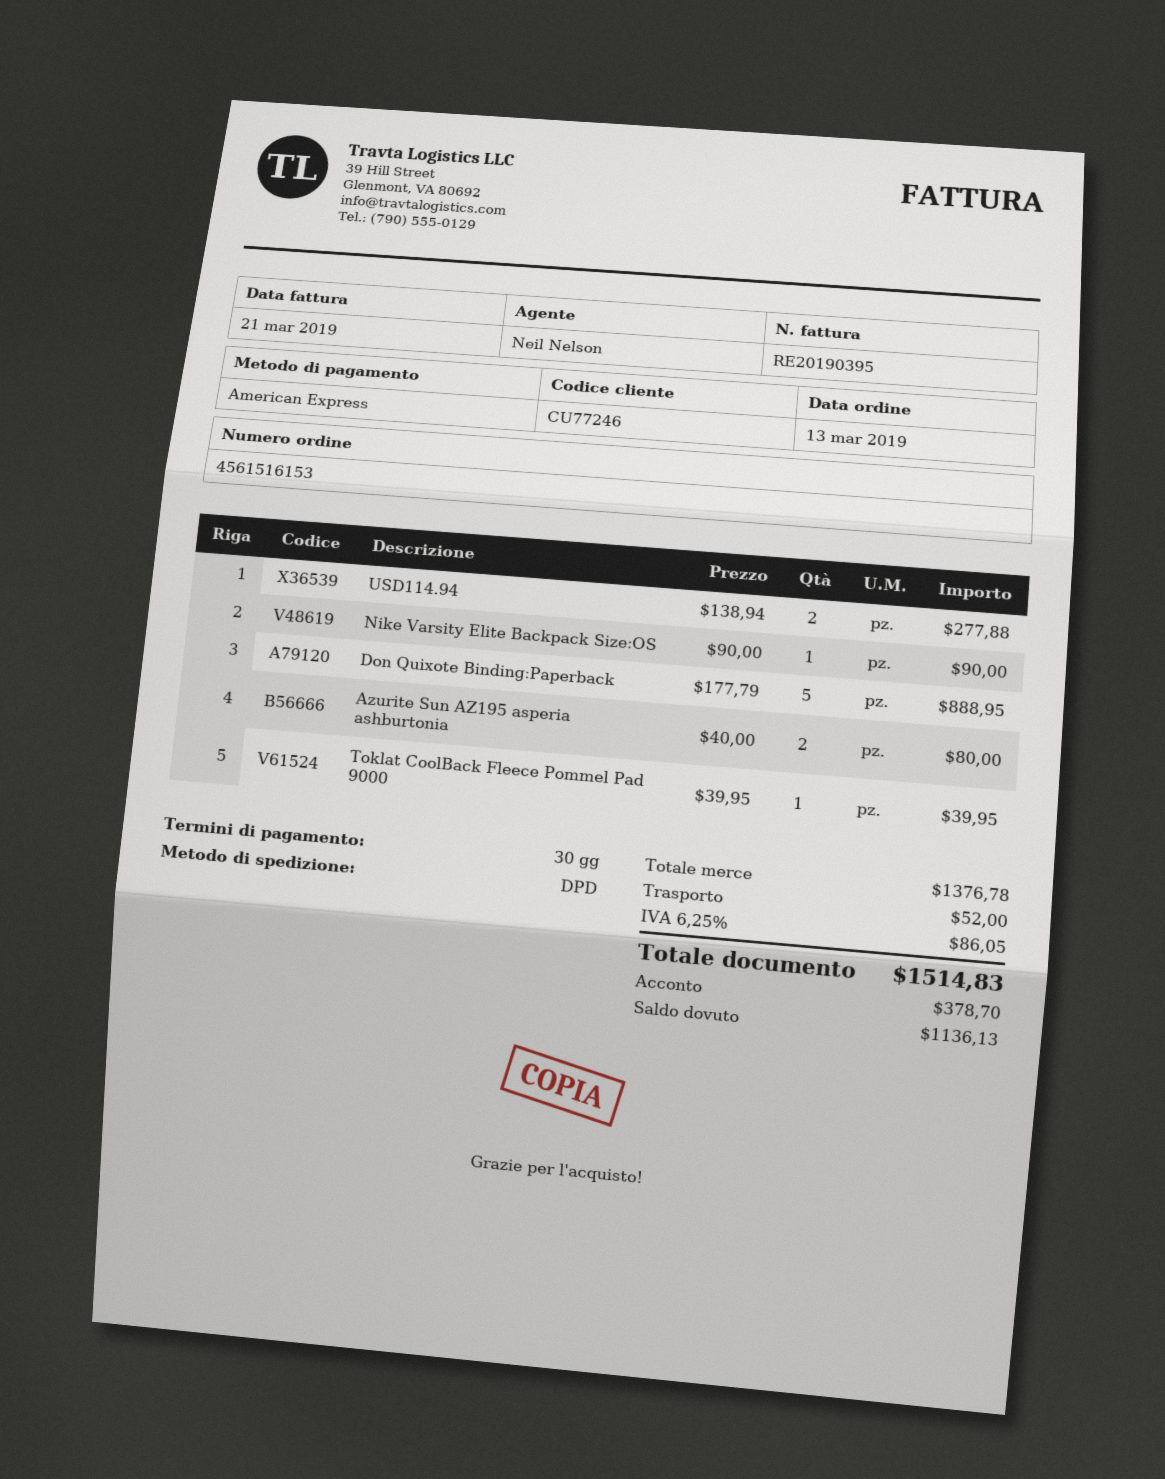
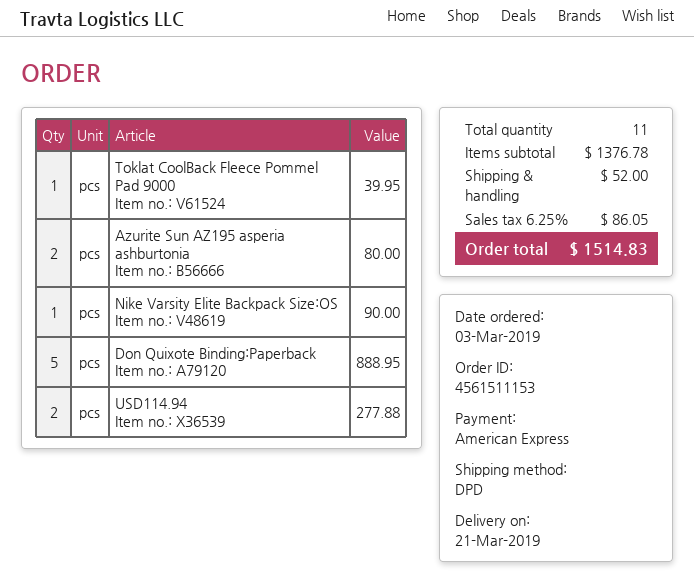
order number: 4561516153 -> 4561511153
order date: 2019-03-13 -> 2019-03-03

